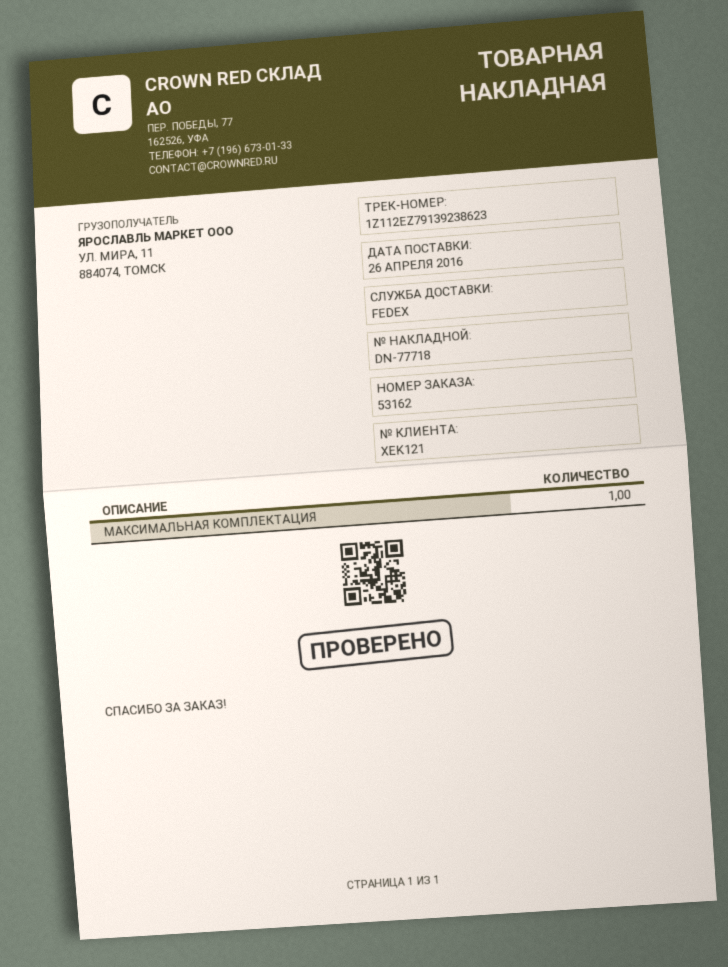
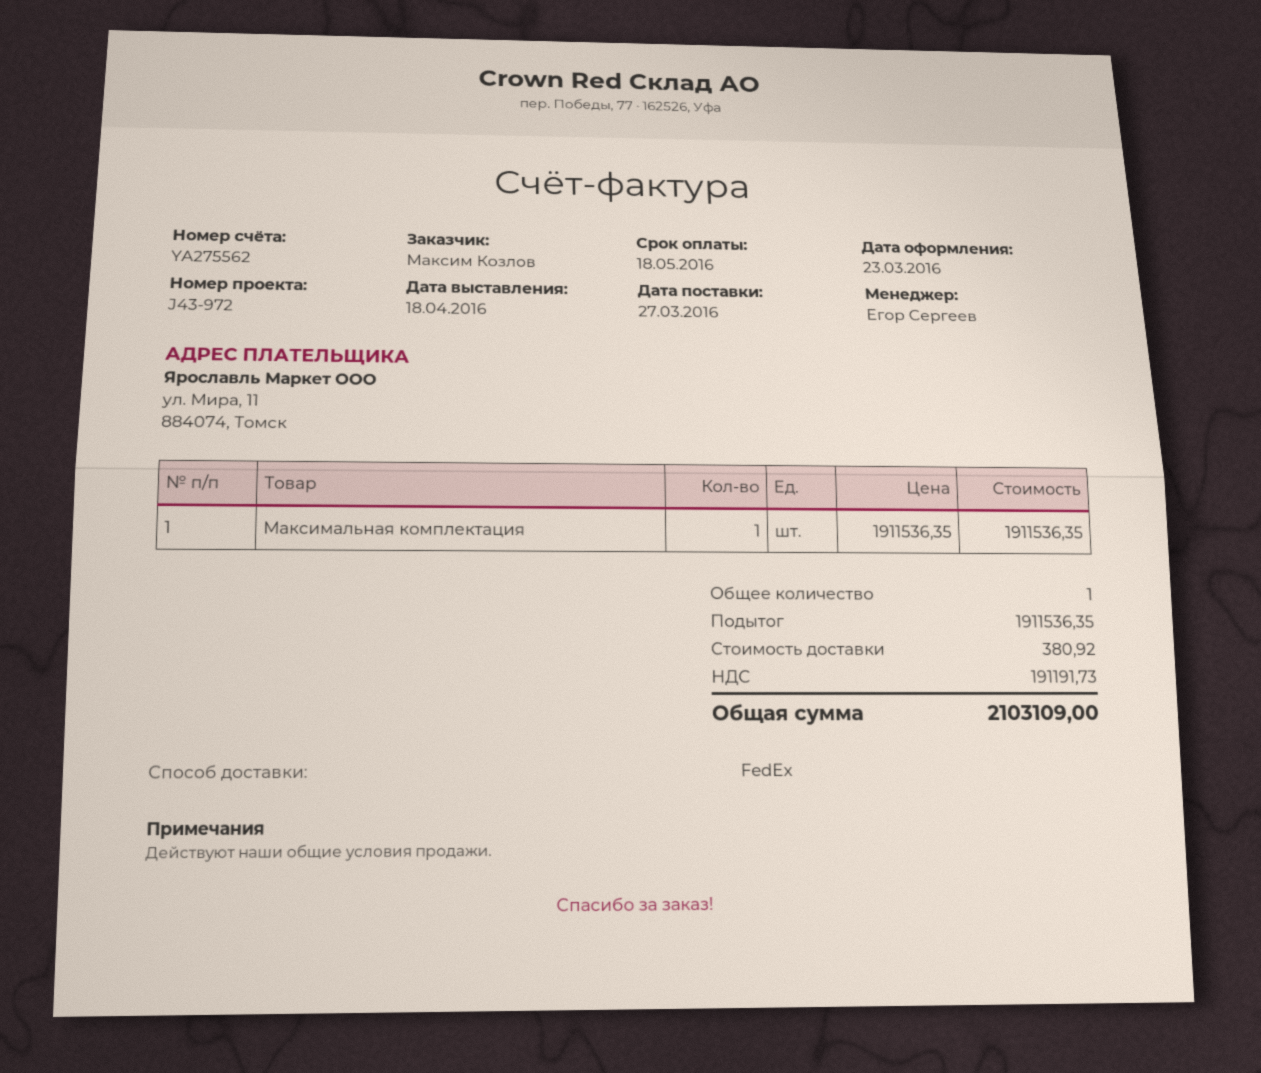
delivery date: 2016-04-26 -> 2016-03-27

